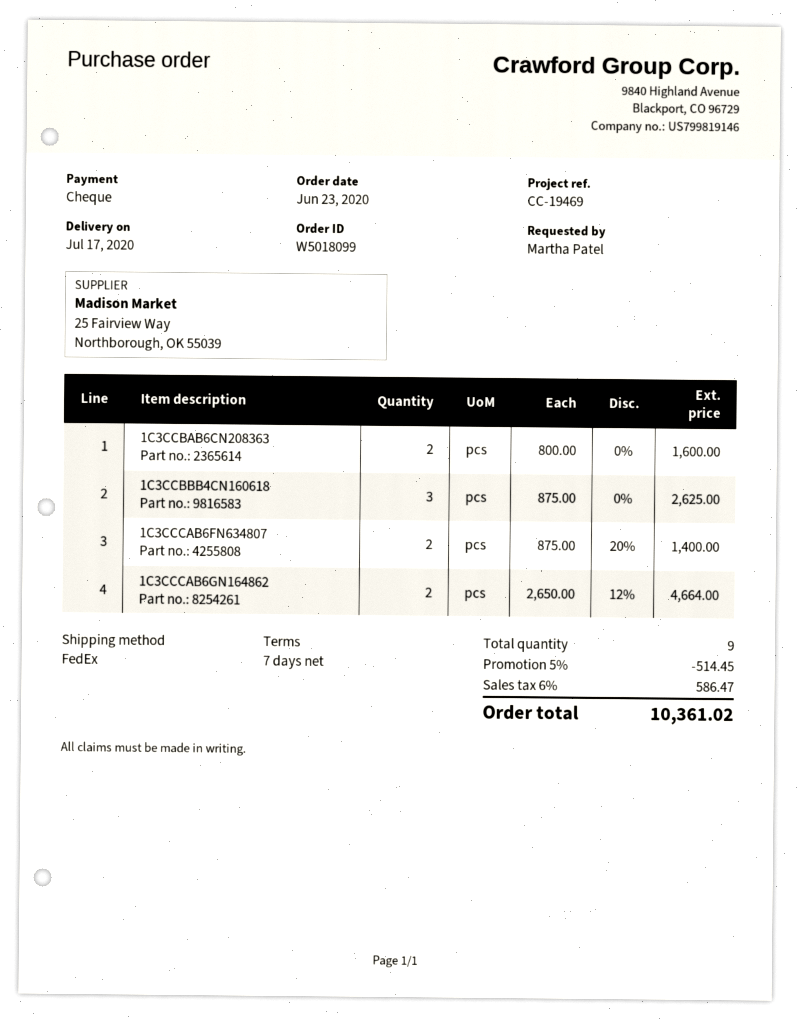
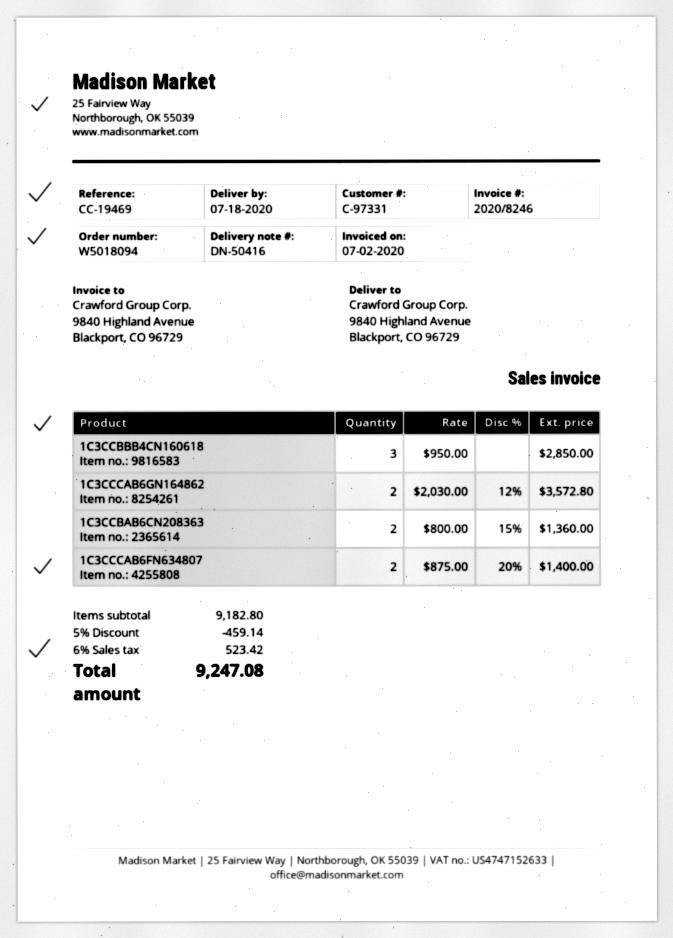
order number: W5018099 -> W5018094
delivery date: 2020-07-17 -> 2020-07-18
1C3CCBAB6CN208363: 2 x 800.00 = 1600.00 -> 2 x 800.00 - 15% = 1360.00
1C3CCBBB4CN160618: 3 x 875.00 = 2625.00 -> 3 x 950.00 = 2850.00
1C3CCCAB6GN164862: 2 x 2650.00 - 12% = 4664.00 -> 2 x 2030.00 - 12% = 3572.80
discount: 5% = 514.45 -> 5% = 459.14
tax: 6% = 586.47 -> 6% = 523.42
total: 10361.02 -> 9247.08

